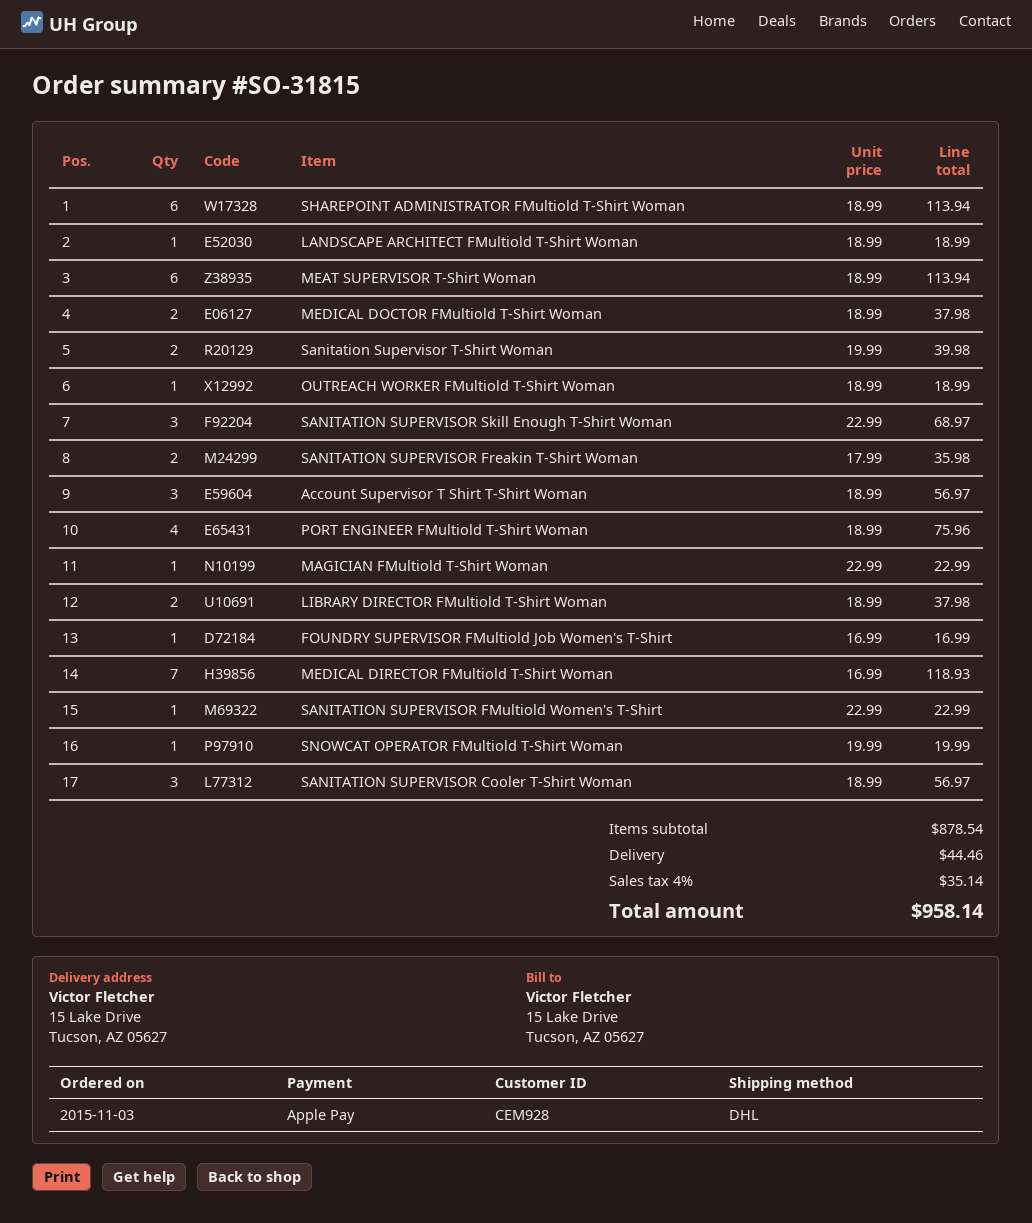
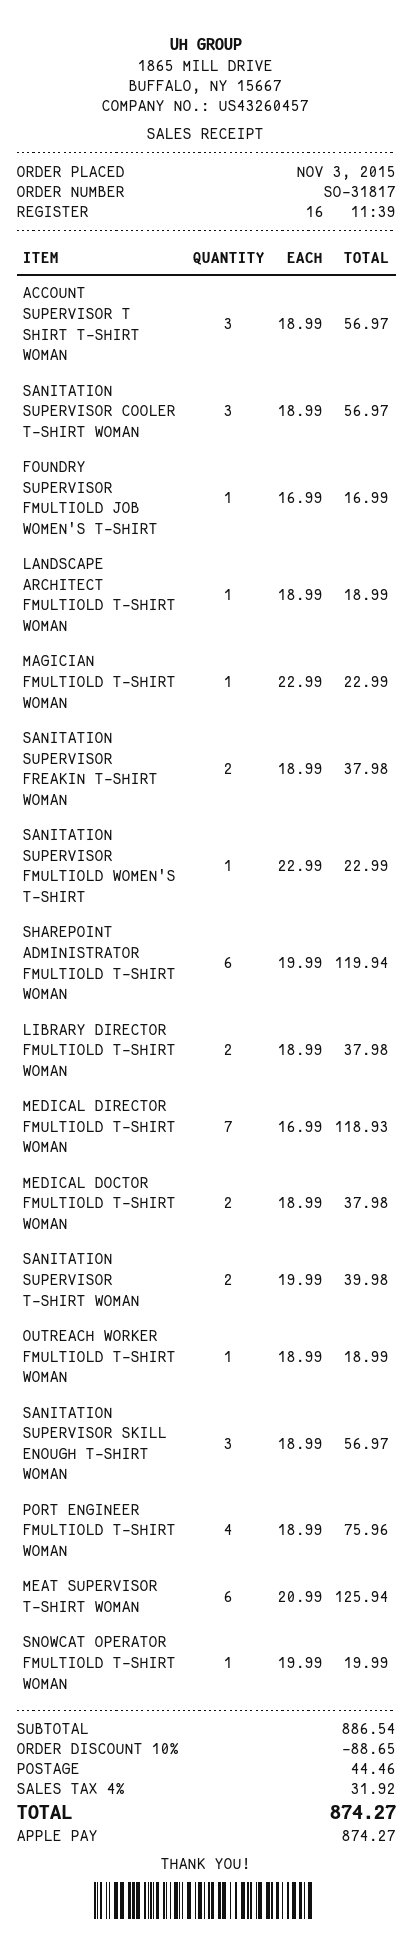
order number: SO-31815 -> SO-31817
SHAREPOINT ADMINISTRATOR FMultiold T-Shirt Woman: 6 x 18.99 = 113.94 -> 6 x 19.99 = 119.94
MEAT SUPERVISOR T-Shirt Woman: 6 x 18.99 = 113.94 -> 6 x 20.99 = 125.94
SANITATION SUPERVISOR Skill Enough T-Shirt Woman: 3 x 22.99 = 68.97 -> 3 x 18.99 = 56.97
SANITATION SUPERVISOR Freakin T-Shirt Woman: 2 x 17.99 = 35.98 -> 2 x 18.99 = 37.98
subtotal: 878.54 -> 886.54
discount: none -> 10% = 88.65
tax: 4% = 35.14 -> 4% = 31.92
total: 958.14 -> 874.27

